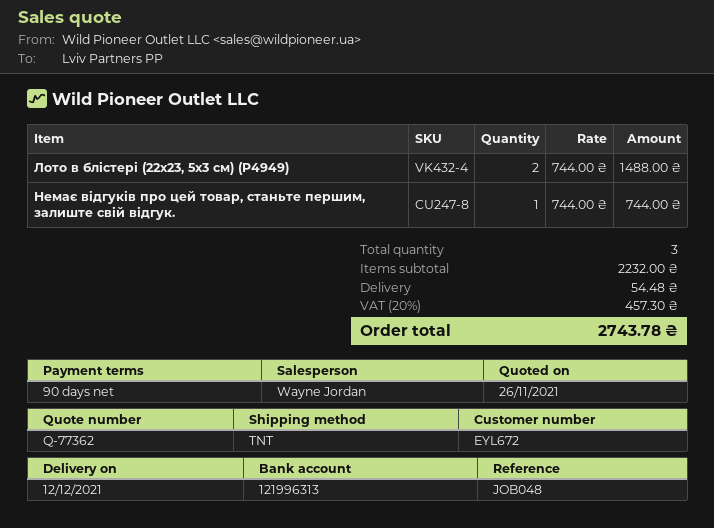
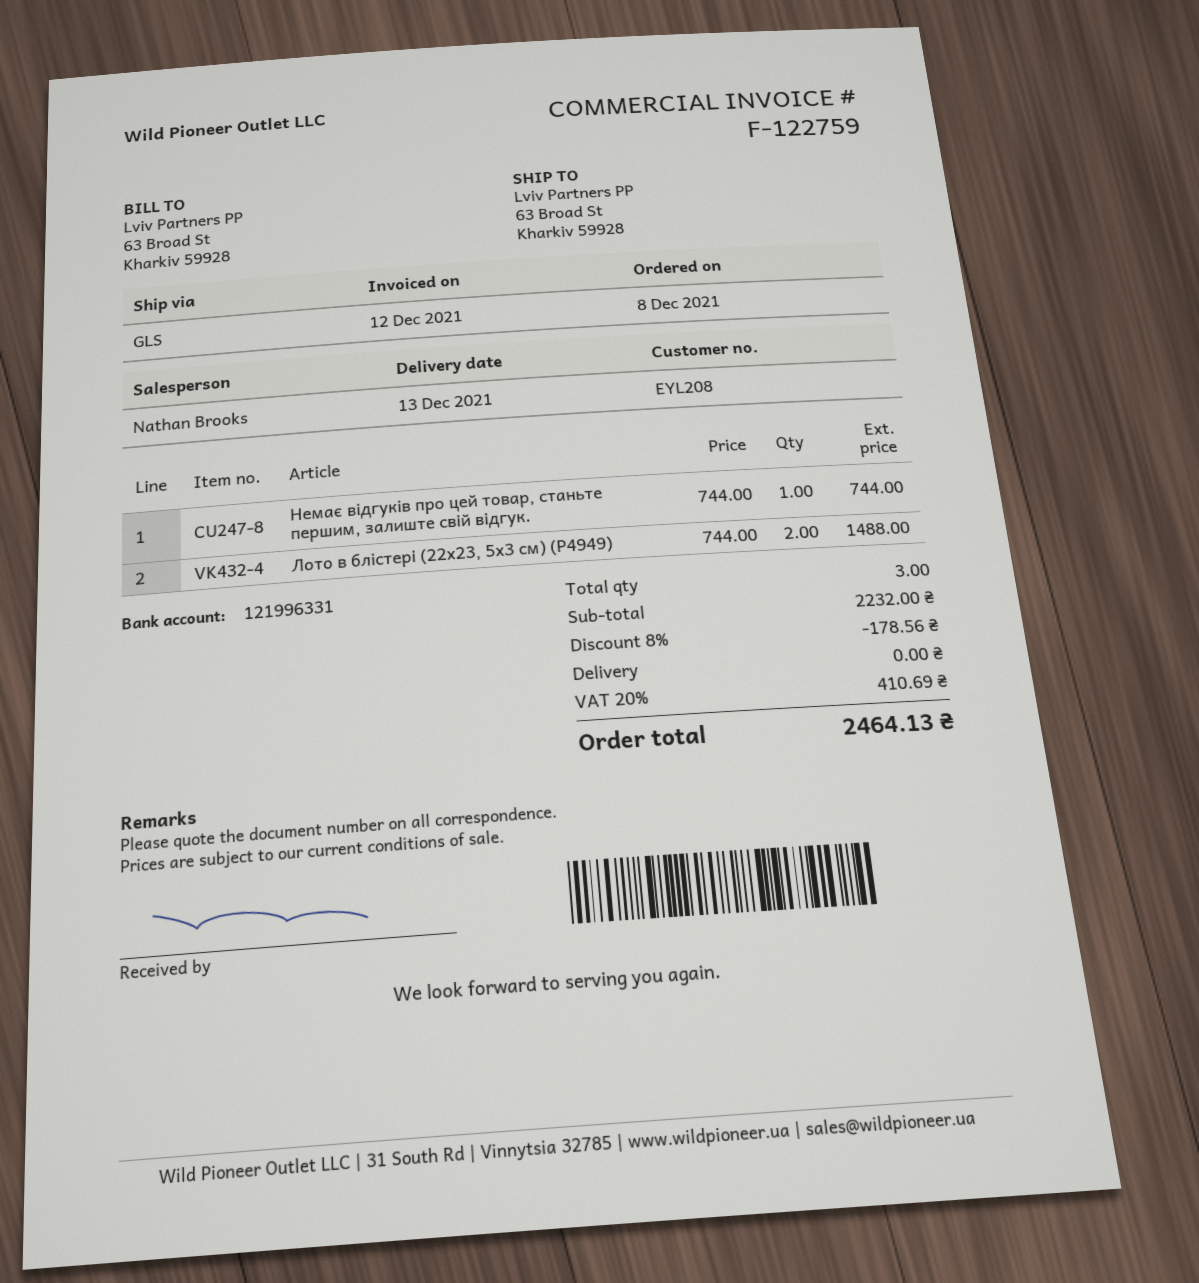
delivery date: 2021-12-12 -> 2021-12-13
customer number: EYL672 -> EYL208
sales rep: Wayne Jordan -> Nathan Brooks
bank account: 121996313 -> 121996331
shipping method: TNT -> GLS
discount: none -> 8% = 178.56
shipping: 54.48 -> 0.00
tax: 20% = 457.30 -> 20% = 410.69
total: 2743.78 -> 2464.13

